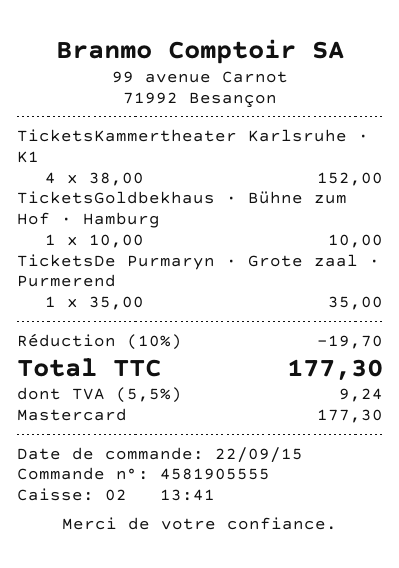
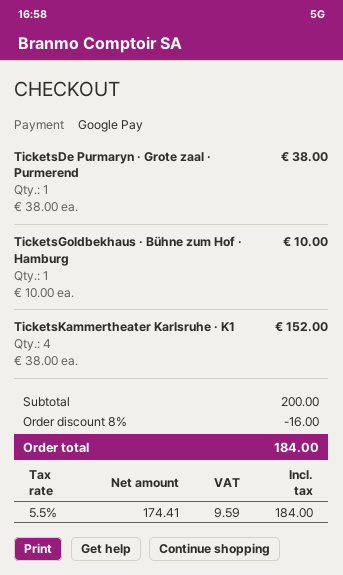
payment method: Mastercard -> Google Pay
TicketsDe Purmaryn · Grote zaal · Purmerend: 1 x 35.00 = 35.00 -> 1 x 38.00 = 38.00
discount: 10% = 19.70 -> 8% = 16.00
tax: 5.5% = 9.24 -> 5.5% = 9.59
total: 177.30 -> 184.00

